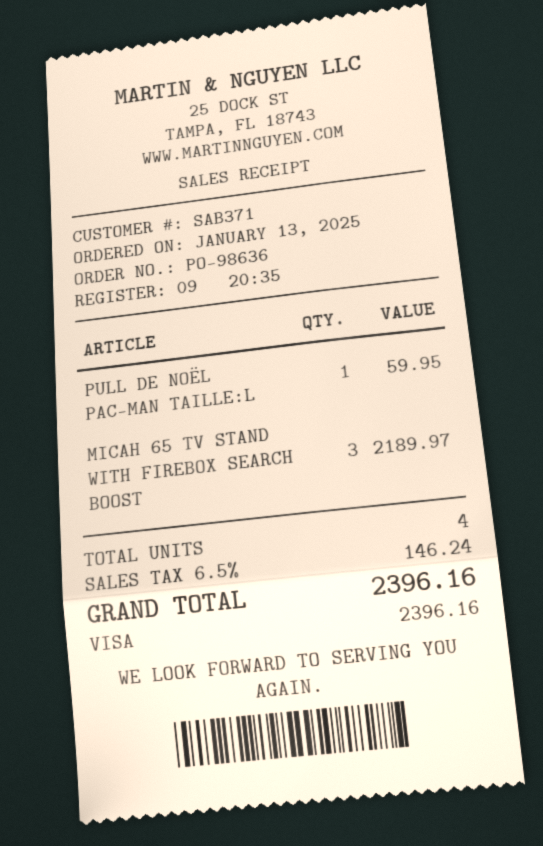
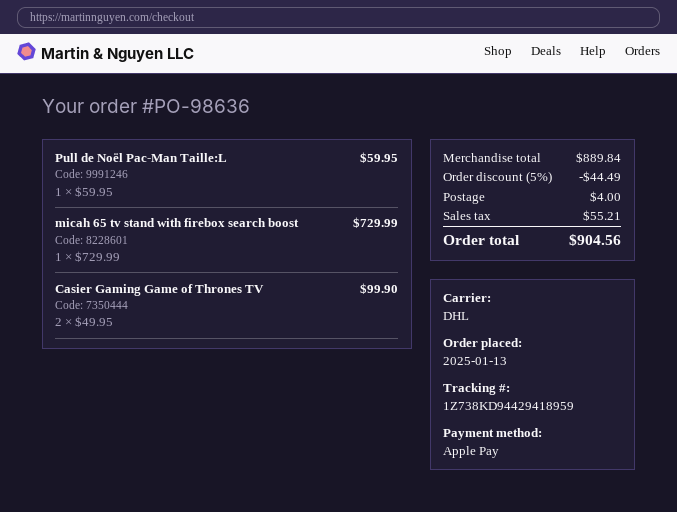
payment method: Visa -> Apple Pay
MICAH 65 TV STAND WITH FIREBOX SEARCH BOOST: 3 for 2189.97 -> 1 for 729.99
Casier Gaming Game of Thrones TV: none -> 2 for 99.90
discount: none -> 5% = 44.49
shipping: none -> 4.00
tax: 146.24 -> 55.21
total: 2396.16 -> 904.56

